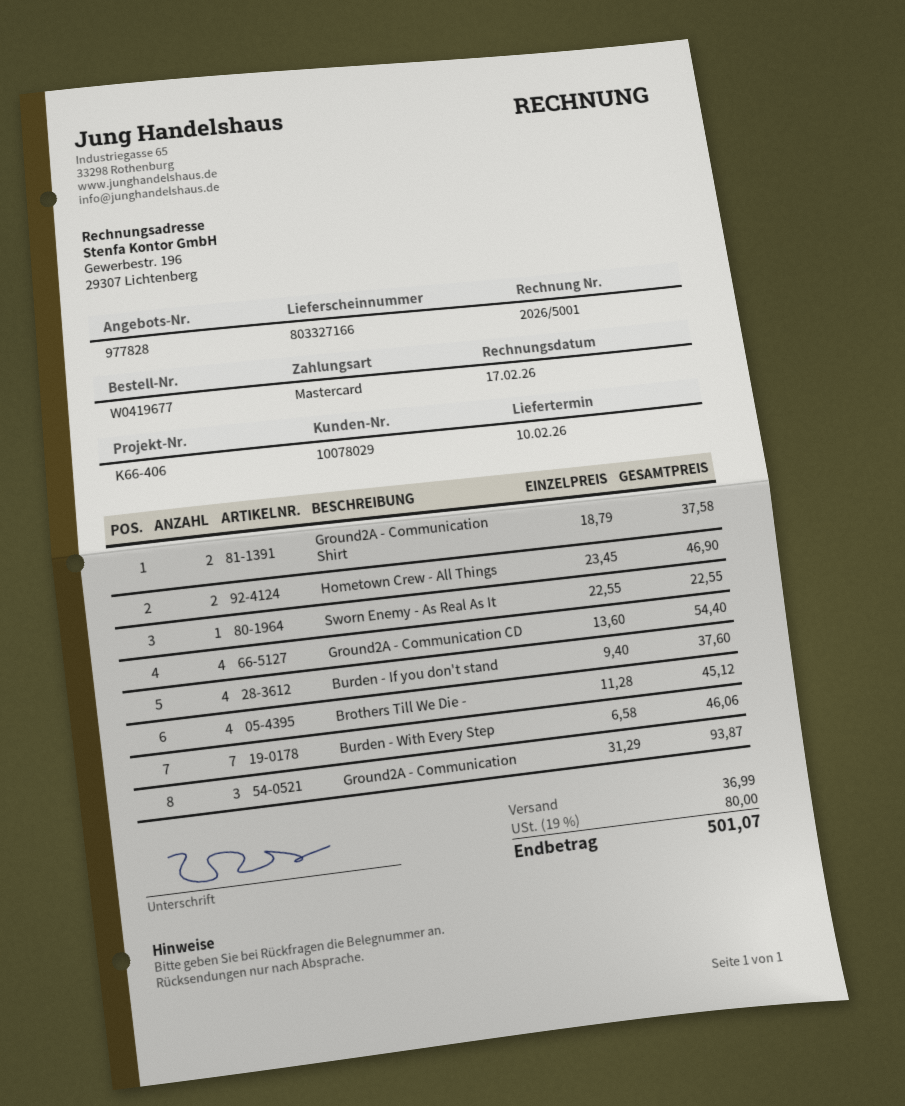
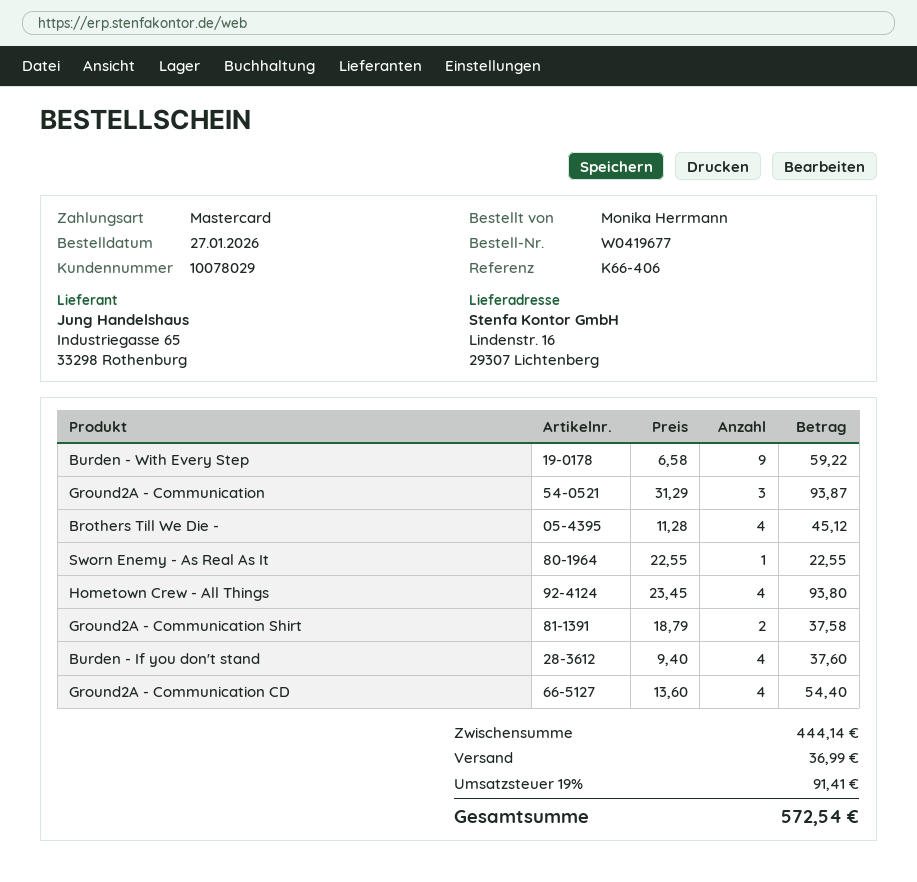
Hometown Crew - All Things: 2 x 23.45 = 46.90 -> 4 x 23.45 = 93.80
Burden - With Every Step: 7 x 6.58 = 46.06 -> 9 x 6.58 = 59.22
tax: 19% = 80.00 -> 19% = 91.41
total: 501.07 -> 572.54

